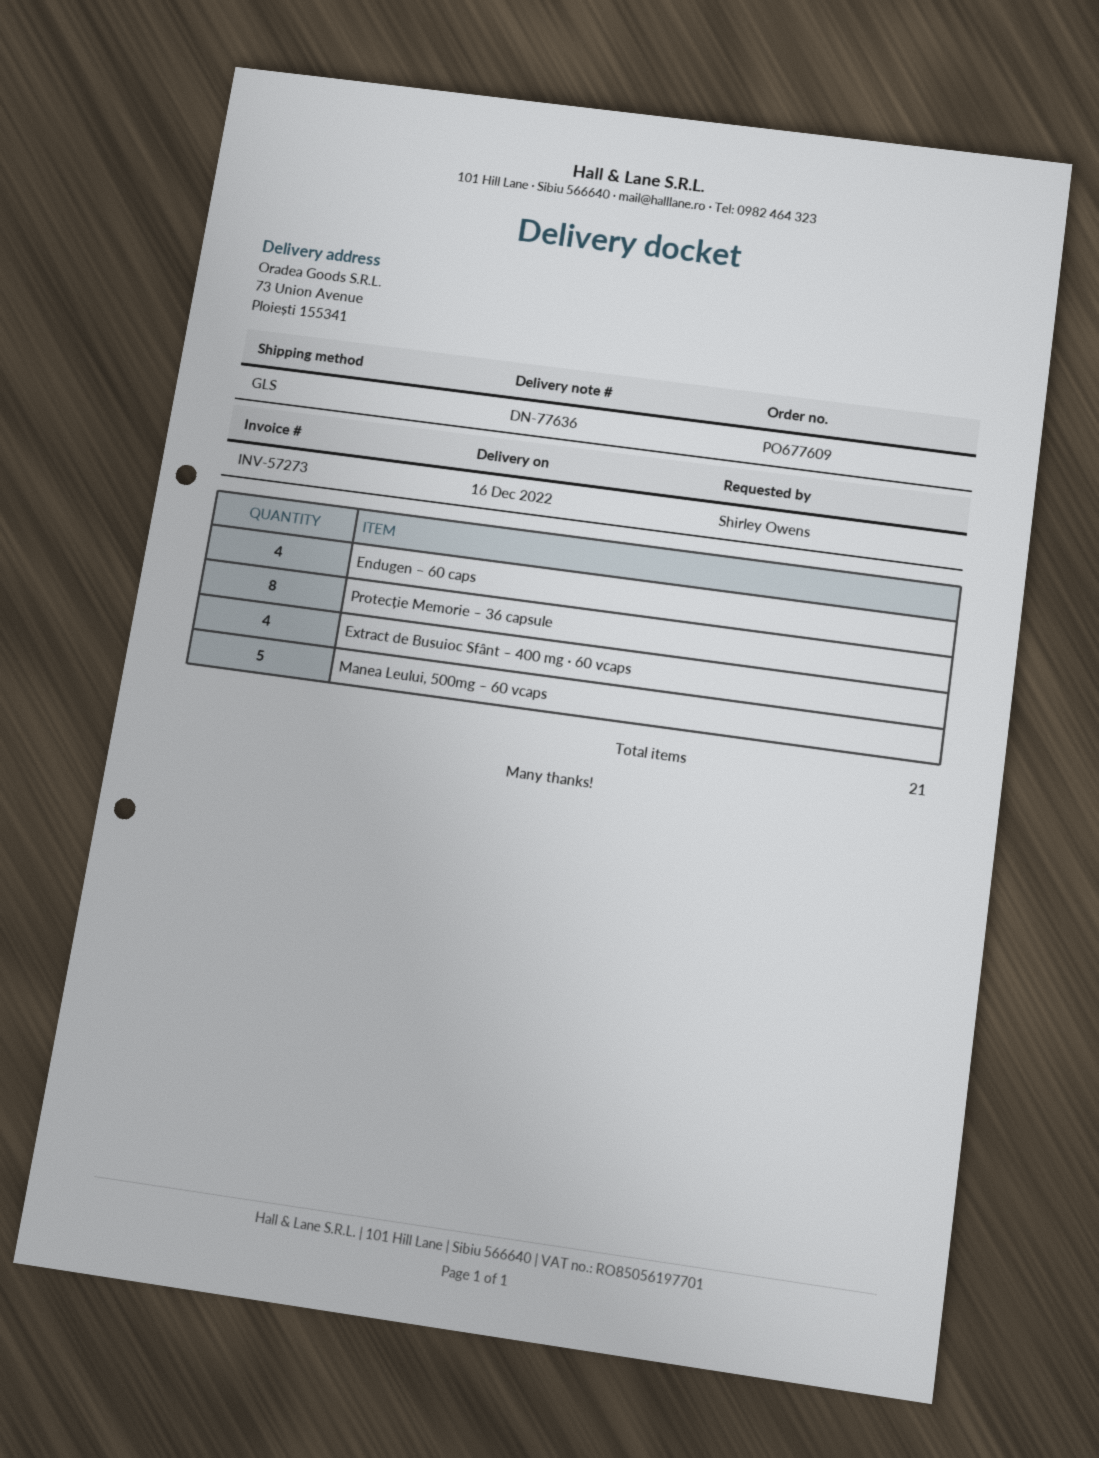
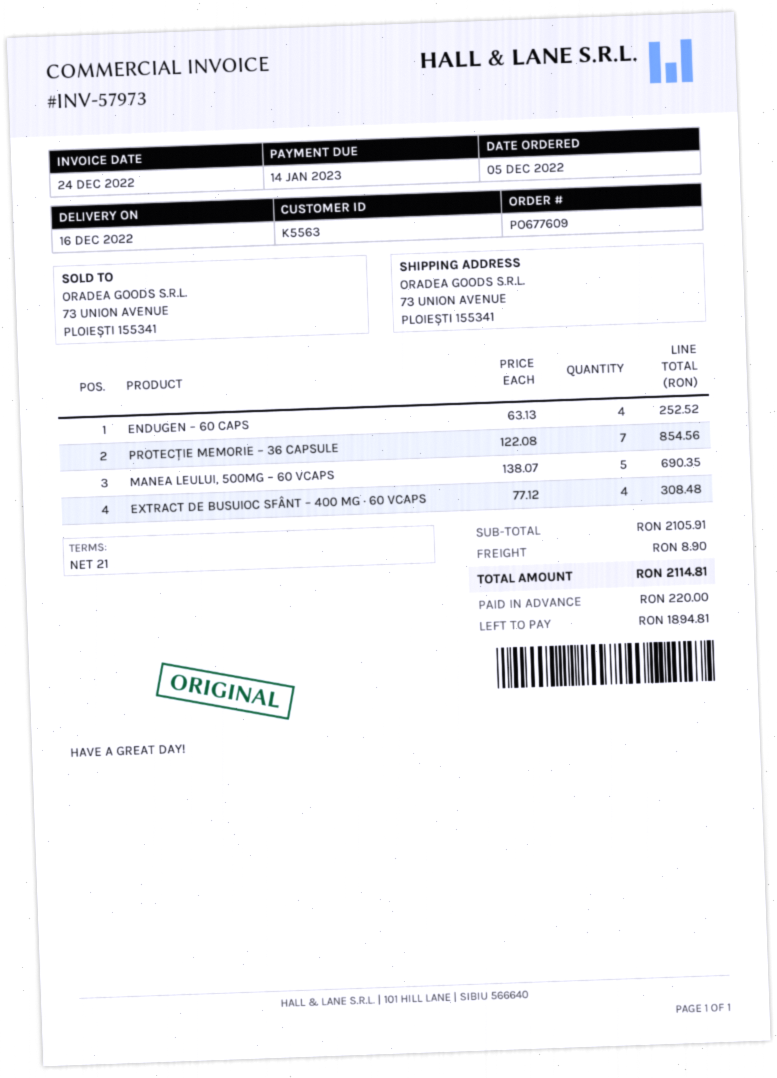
invoice number: INV-57273 -> INV-57973
Protecție Memorie – 36 capsule: 8 -> 7

